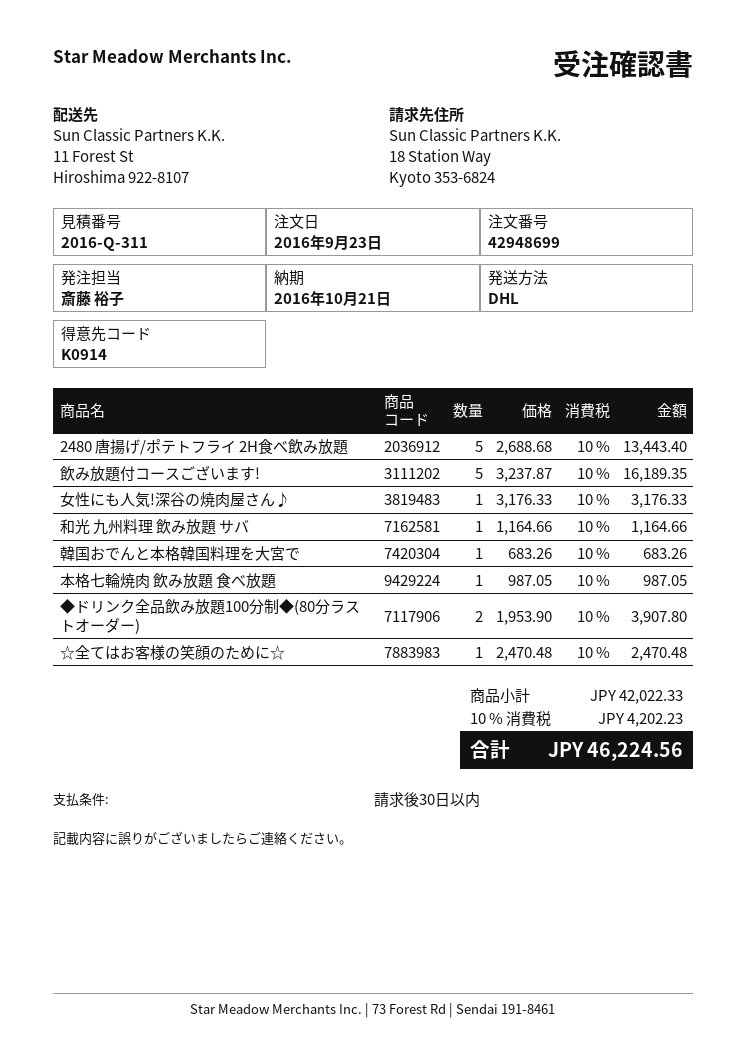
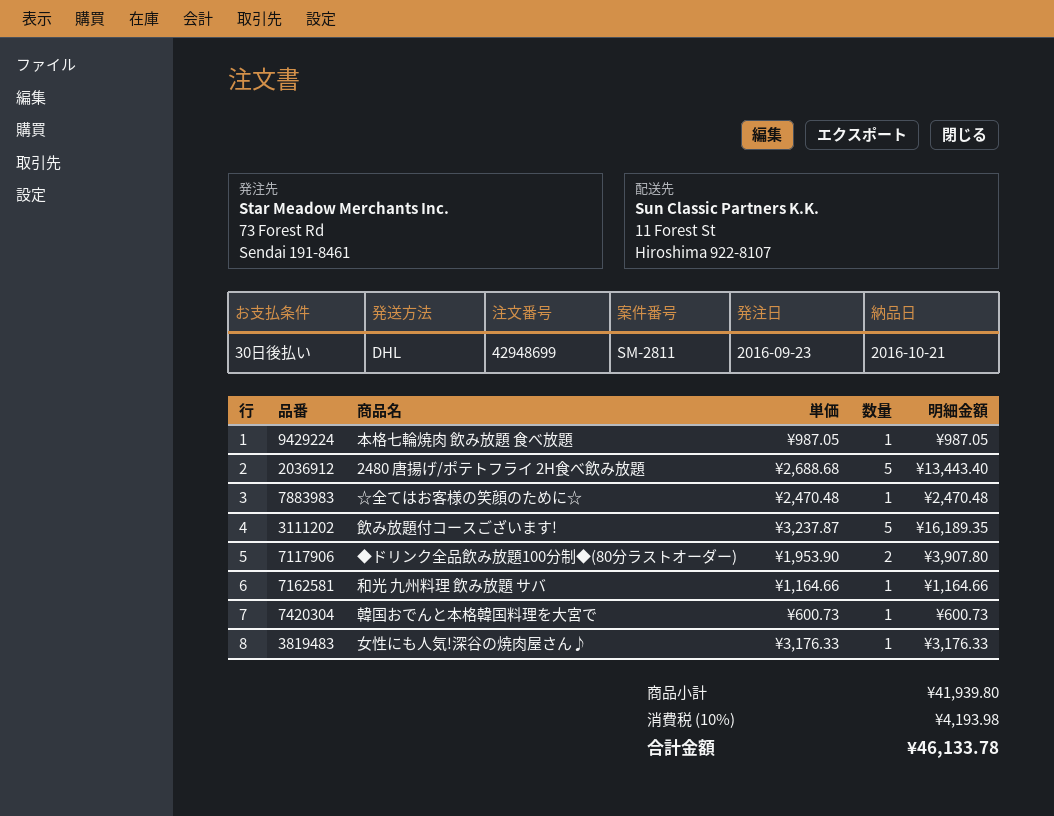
韓国おでんと本格韓国料理を大宮で: 1 x 683.26 = 683.26 -> 1 x 600.73 = 600.73
subtotal: 42022.33 -> 41939.80
tax: 10% = 4202.23 -> 10% = 4193.98
total: 46224.56 -> 46133.78

